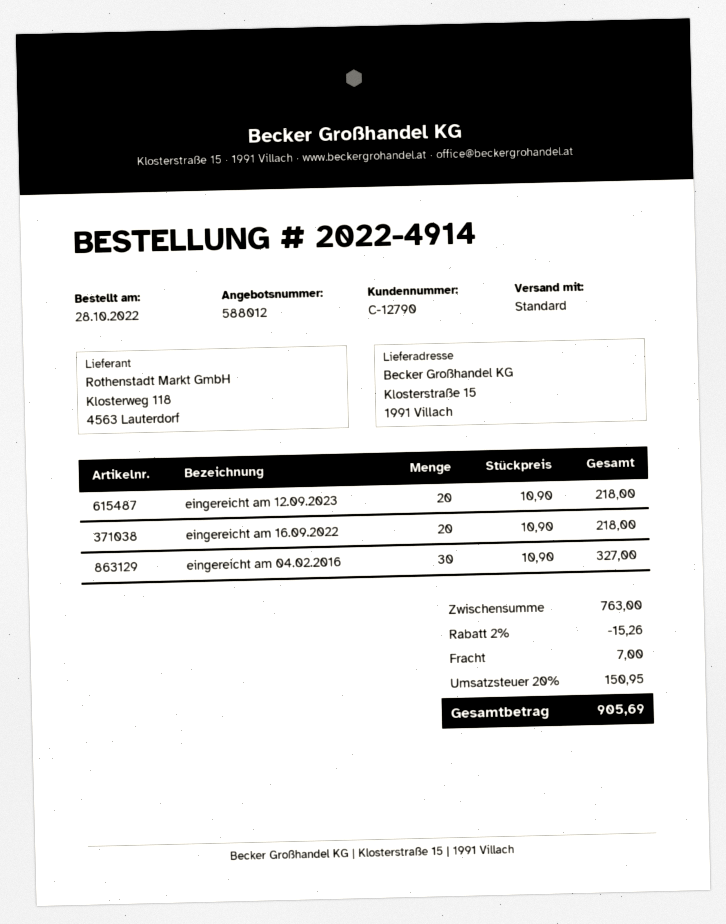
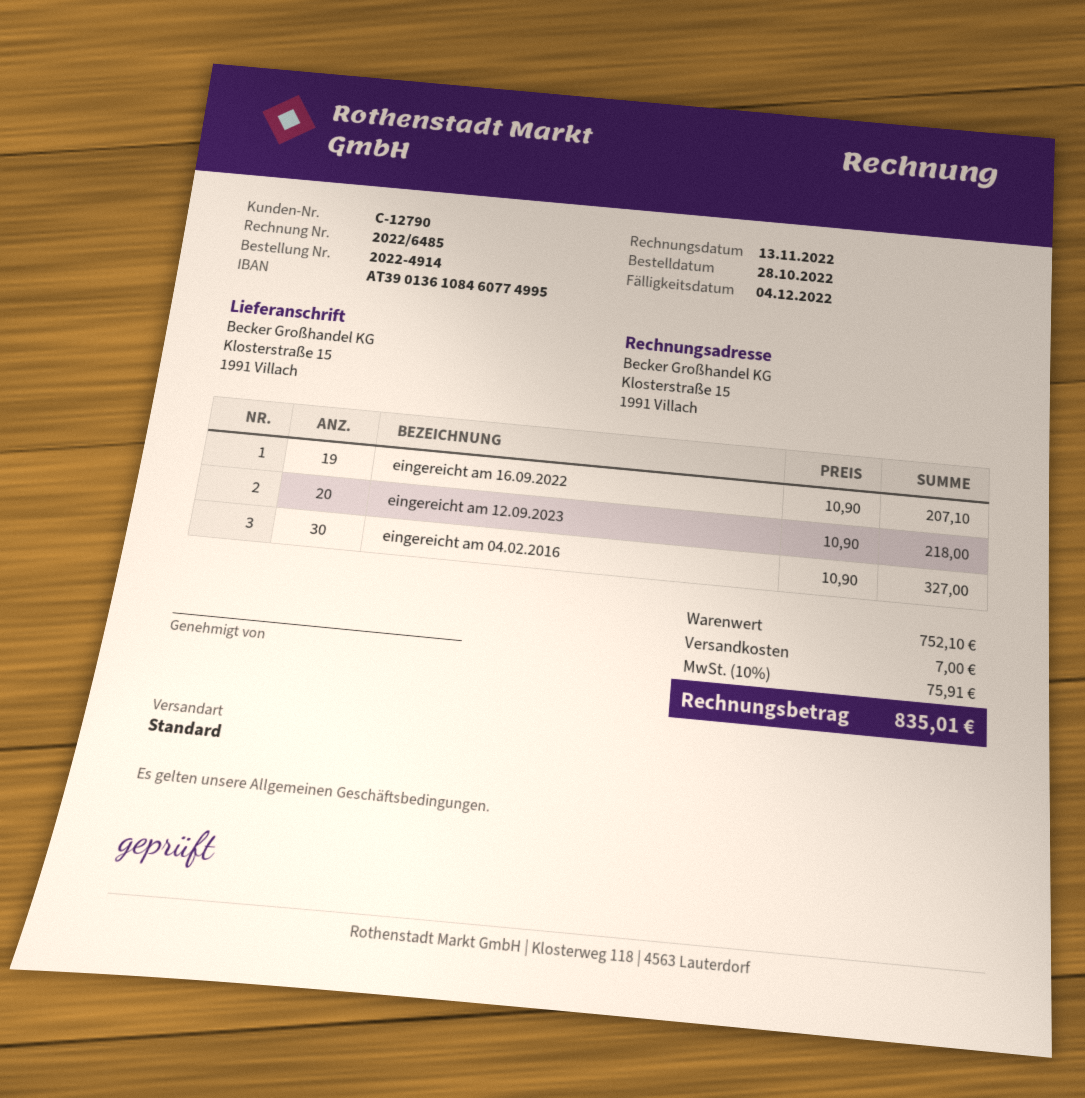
eingereicht am 16.09.2022: 20 x 10.90 = 218.00 -> 19 x 10.90 = 207.10
subtotal: 763.00 -> 752.10
discount: 2% = 15.26 -> none
tax: 20% = 150.95 -> 10% = 75.91
total: 905.69 -> 835.01

